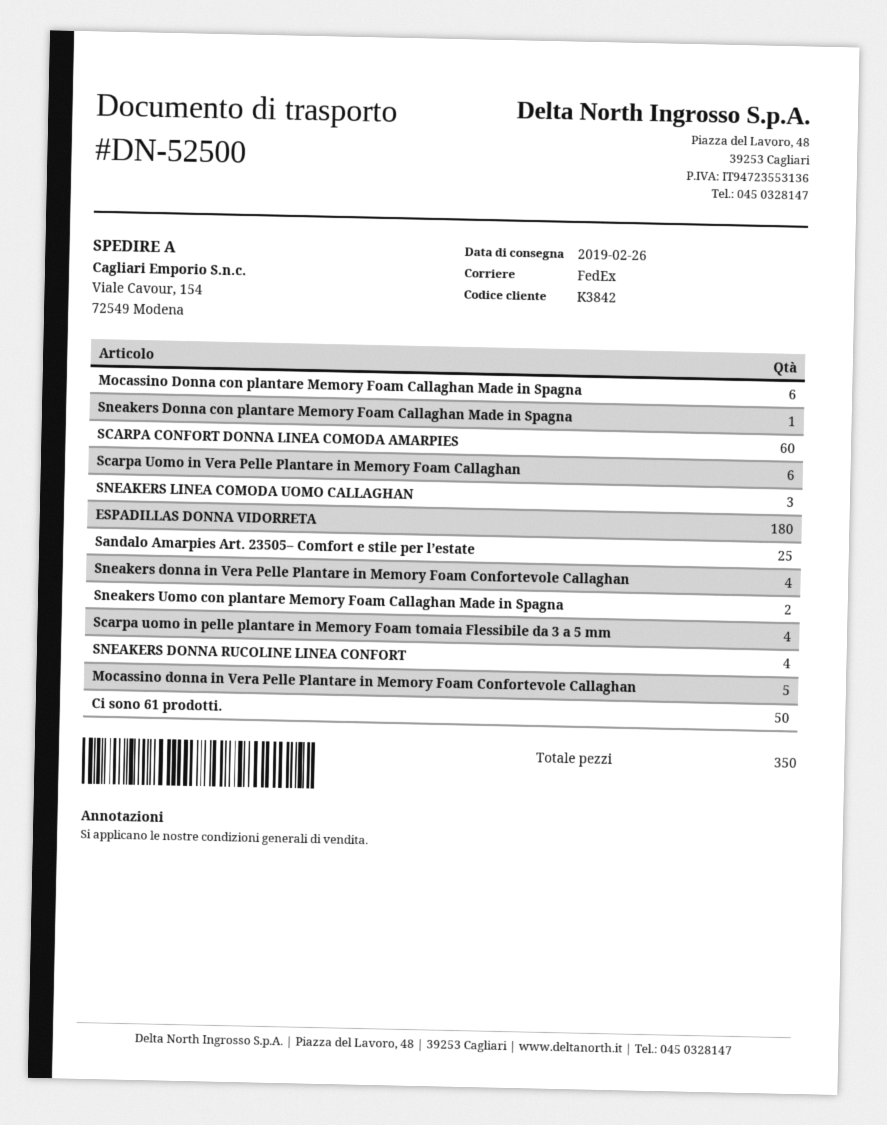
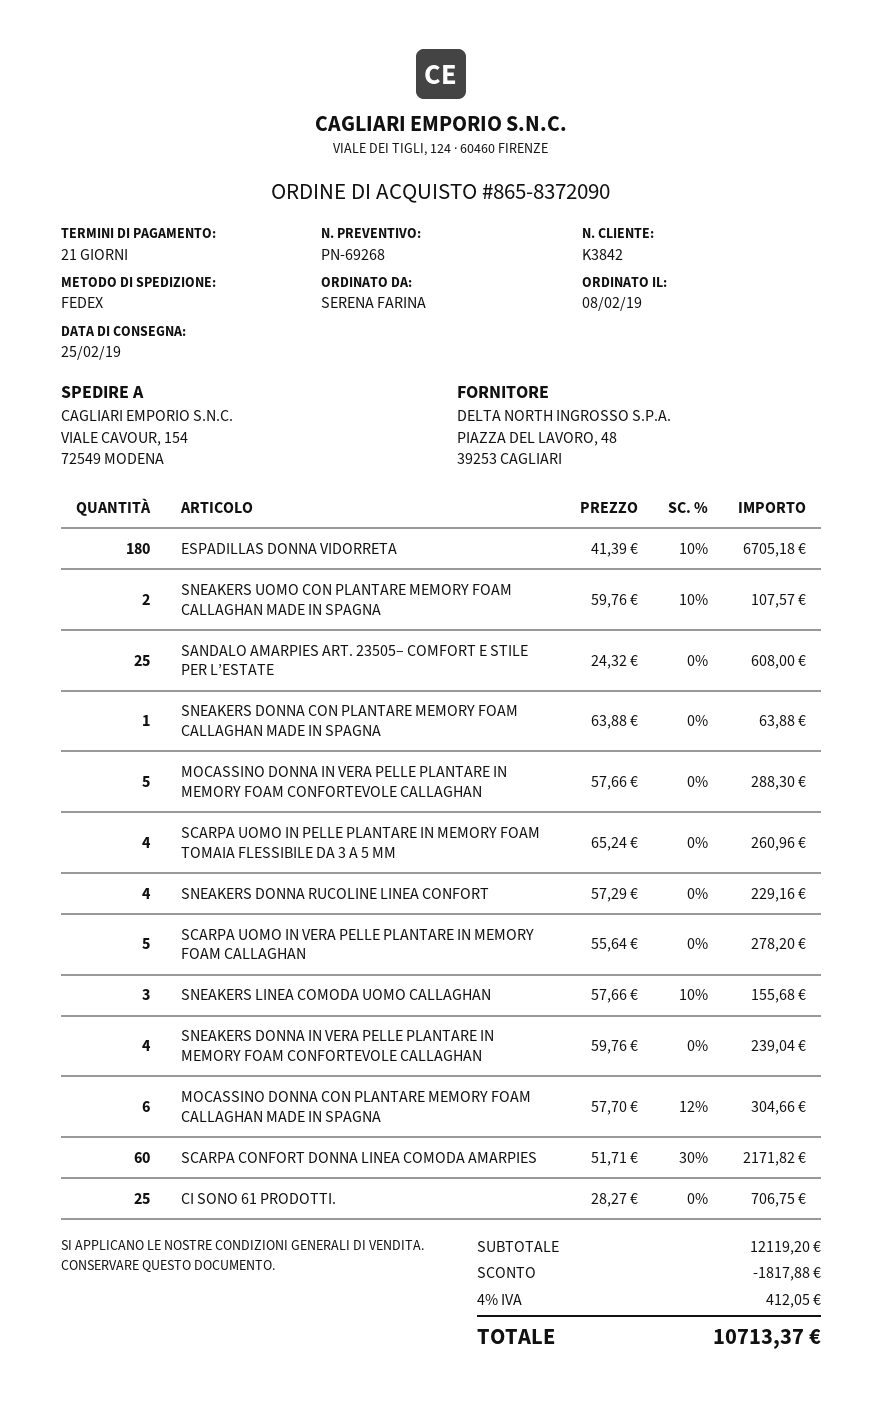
delivery date: 2019-02-26 -> 2019-02-25
Scarpa Uomo in Vera Pelle Plantare in Memory Foam Callaghan: 6 -> 5
Ci sono 61 prodotti.: 50 -> 25

